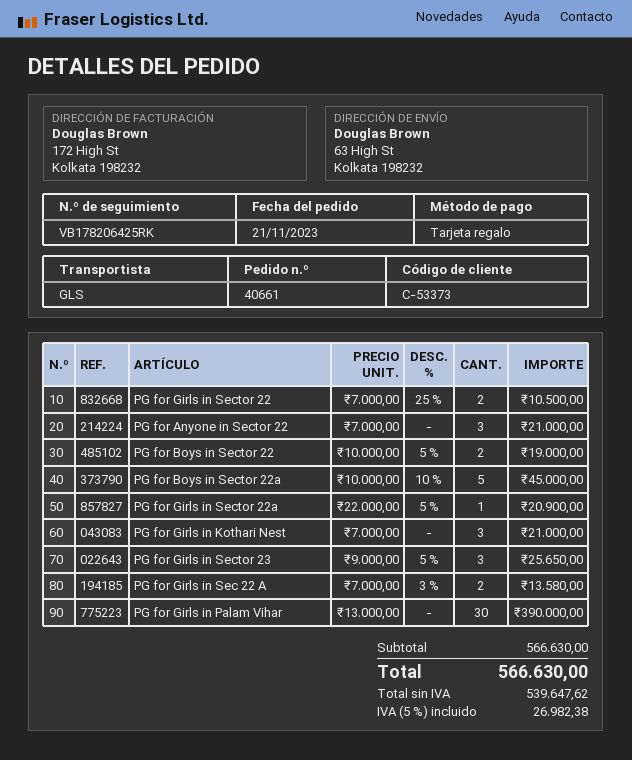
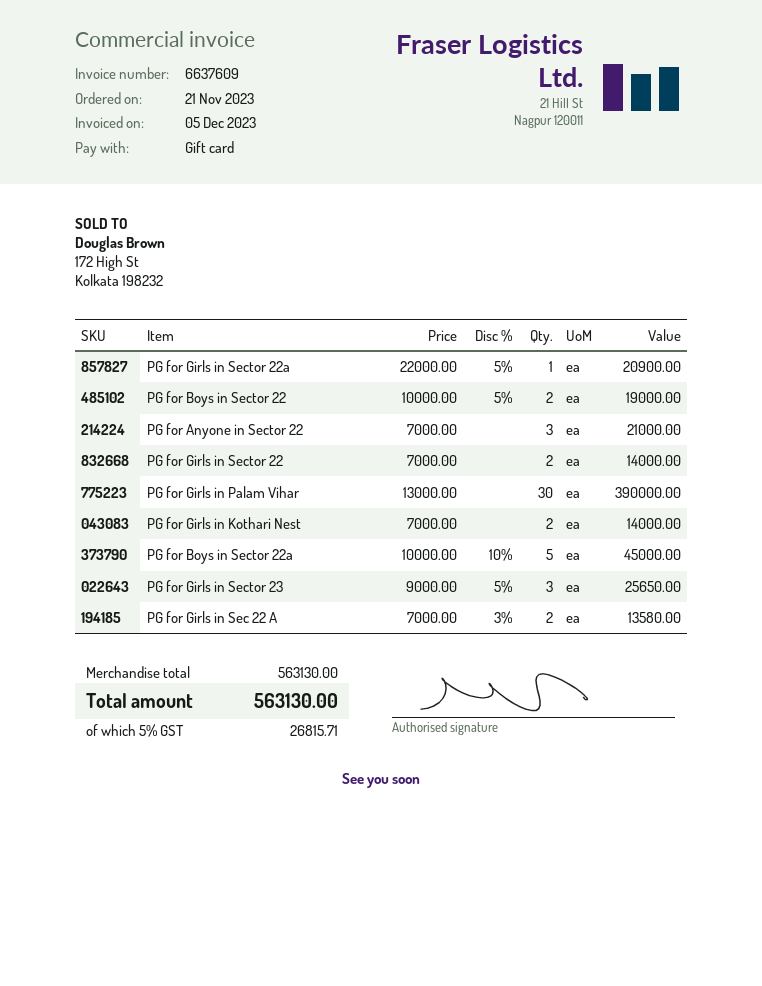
PG for Girls in Sector 22: 2 x 7000.00 - 25% = 10500.00 -> 2 x 7000.00 = 14000.00
PG for Girls in Kothari Nest: 3 x 7000.00 = 21000.00 -> 2 x 7000.00 = 14000.00
subtotal: 566630.00 -> 563130.00
tax: 5% = 26982.38 -> 5% = 26815.71
total: 566630.00 -> 563130.00

